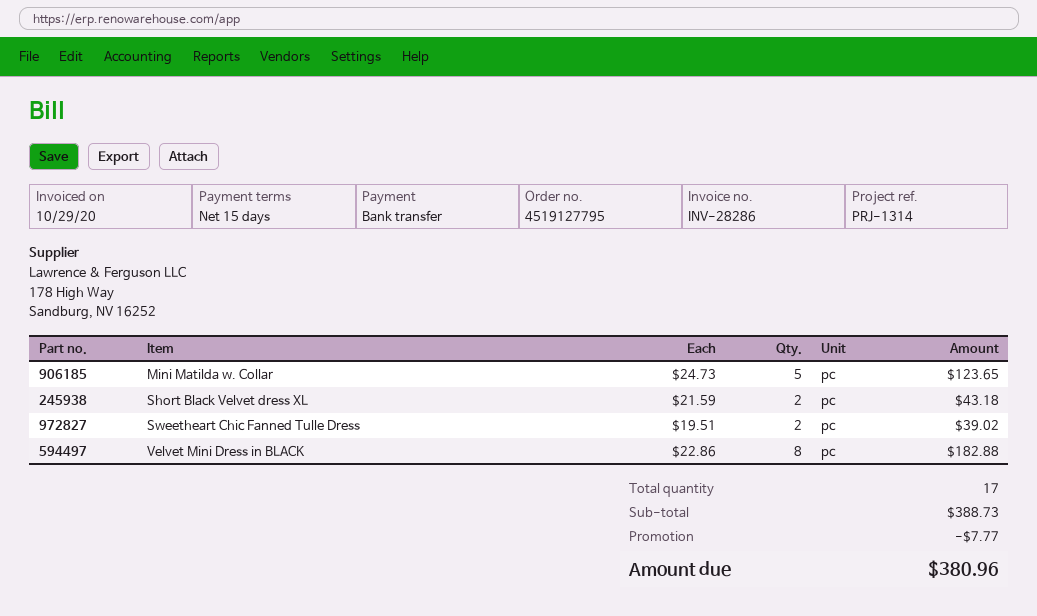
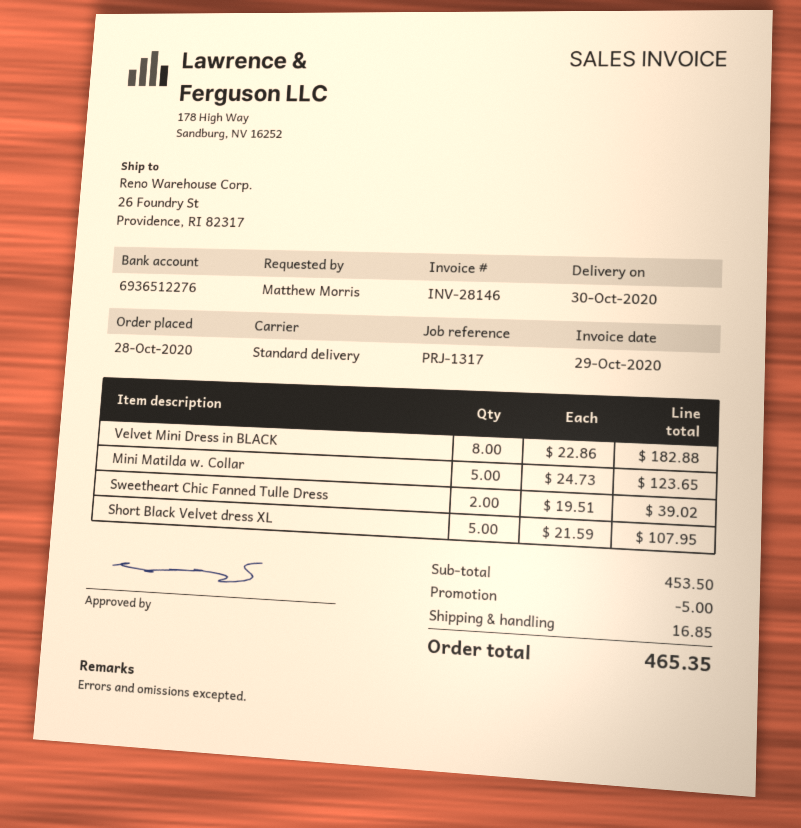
invoice number: INV-28286 -> INV-28146
reference: PRJ-1314 -> PRJ-1317
Short Black Velvet dress XL: 2 x 21.59 = 43.18 -> 5 x 21.59 = 107.95
subtotal: 388.73 -> 453.50
discount: 7.77 -> 5.00
shipping: none -> 16.85
total: 380.96 -> 465.35

